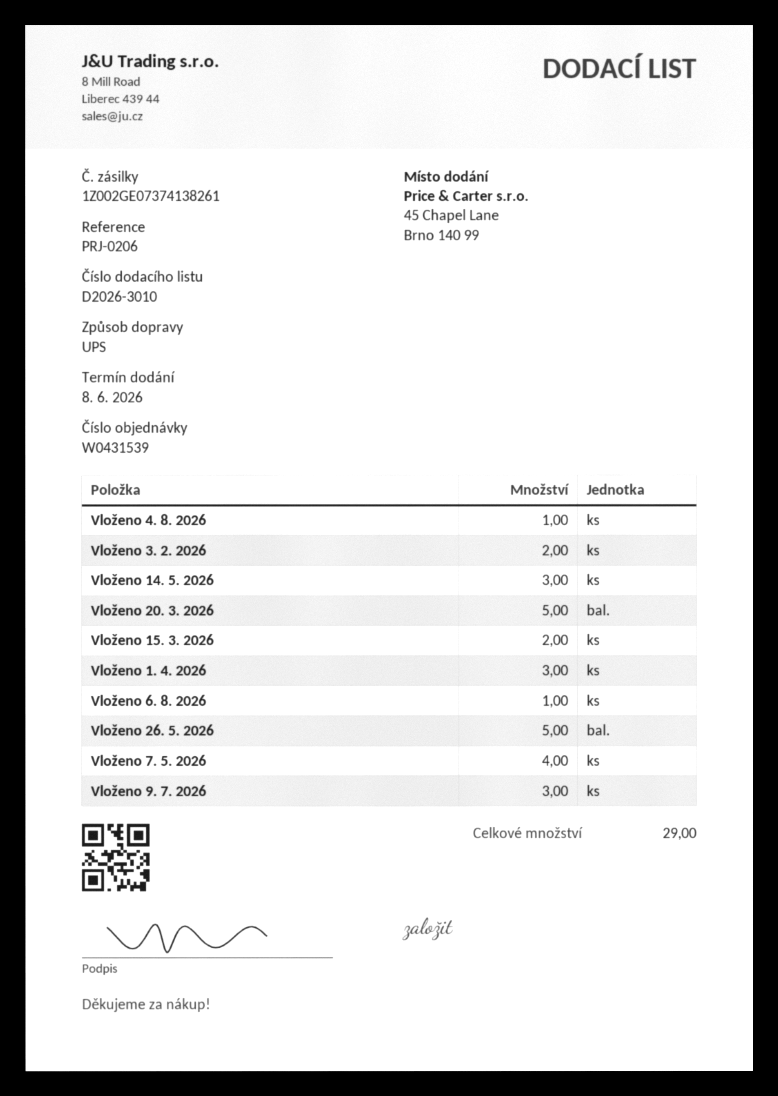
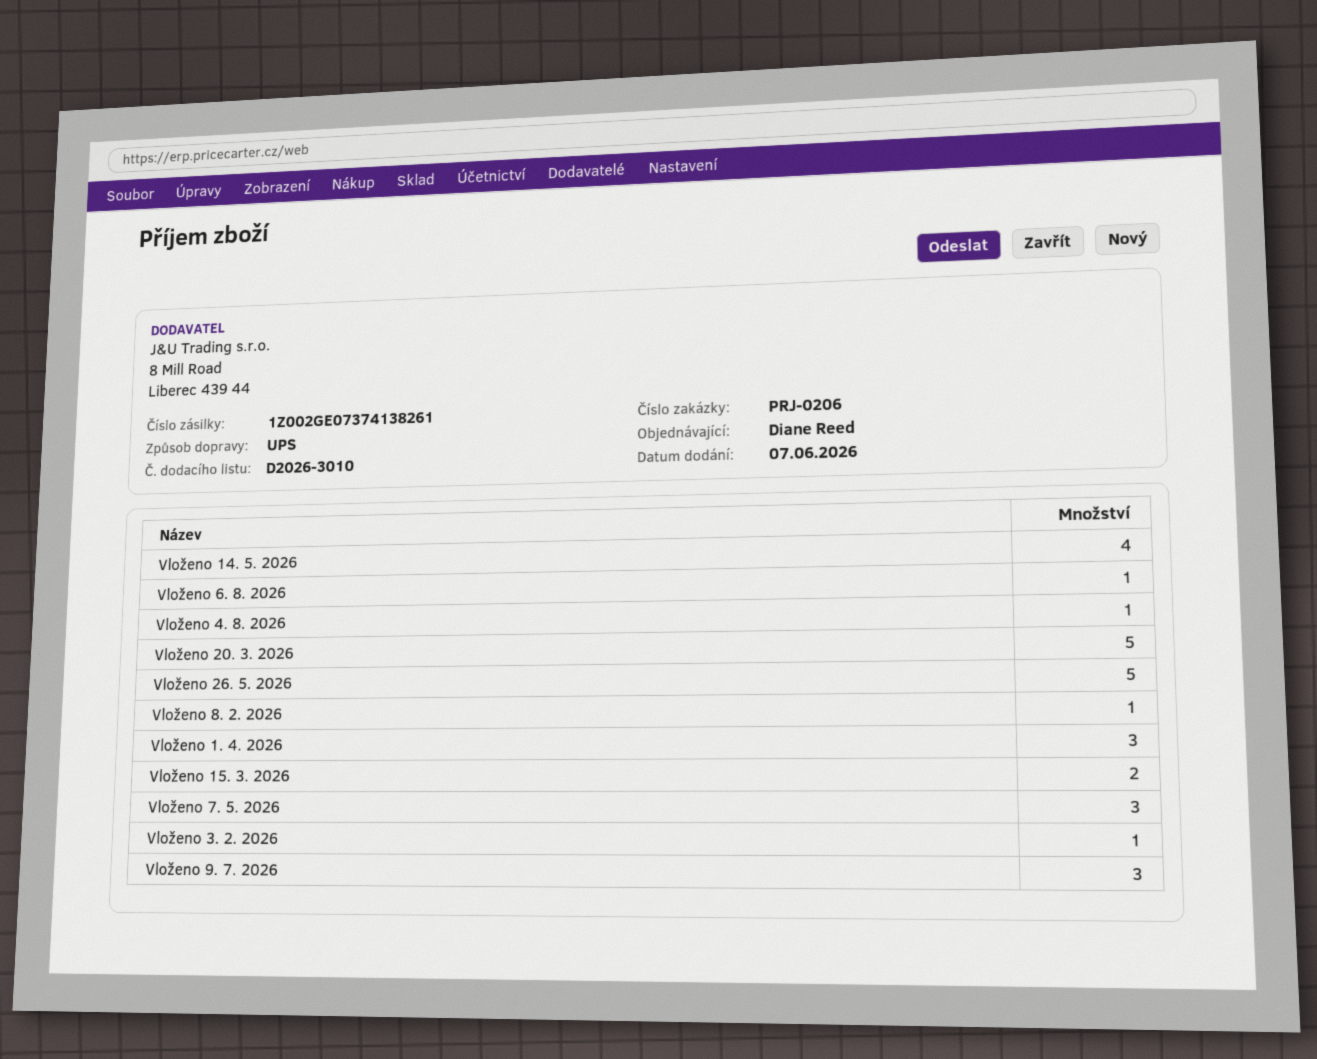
delivery date: 2026-06-08 -> 2026-06-07
Vloženo 3. 2. 2026: 2 -> 1
Vloženo 14. 5. 2026: 3 -> 4
Vloženo 7. 5. 2026: 4 -> 3
Vloženo 8. 2. 2026: none -> 1

